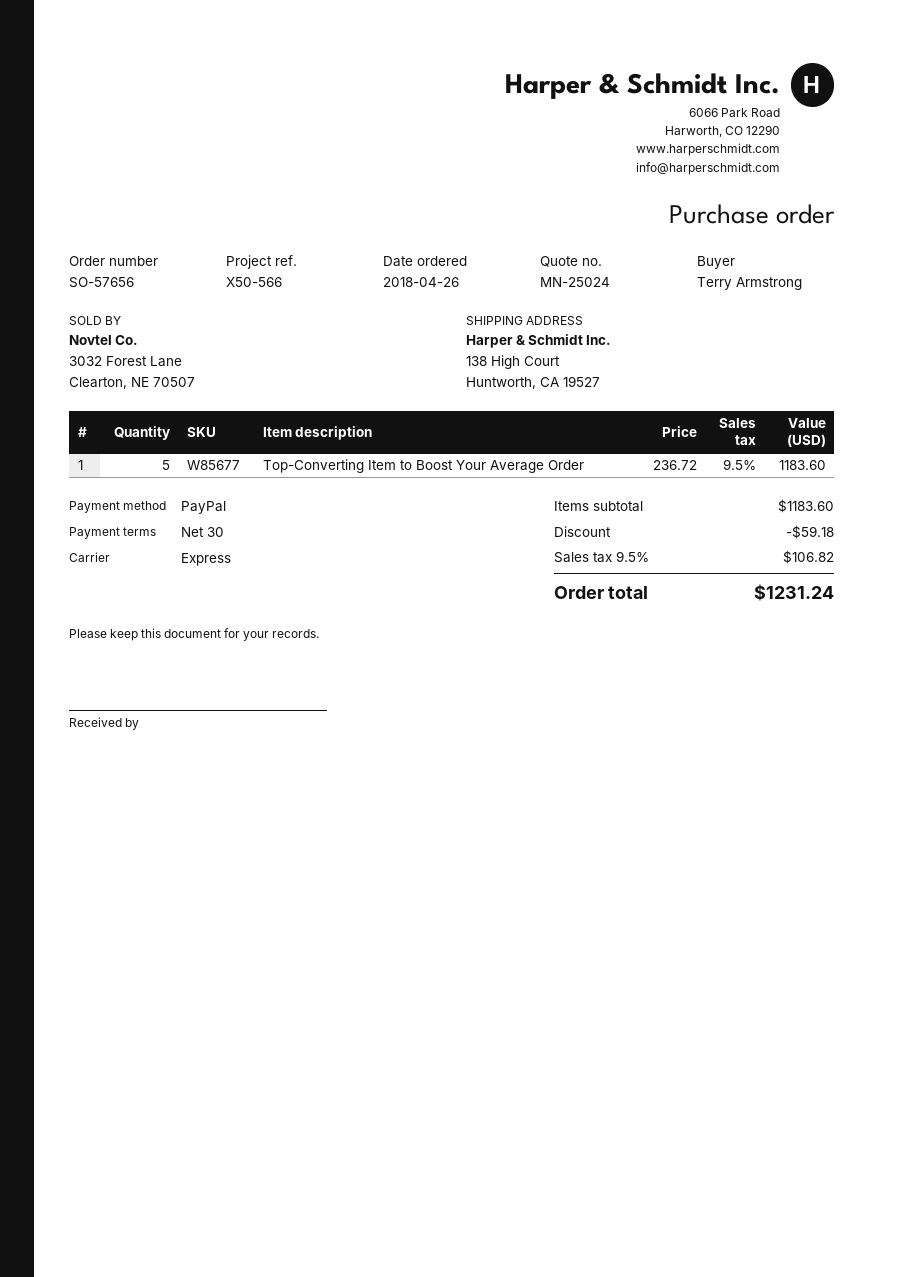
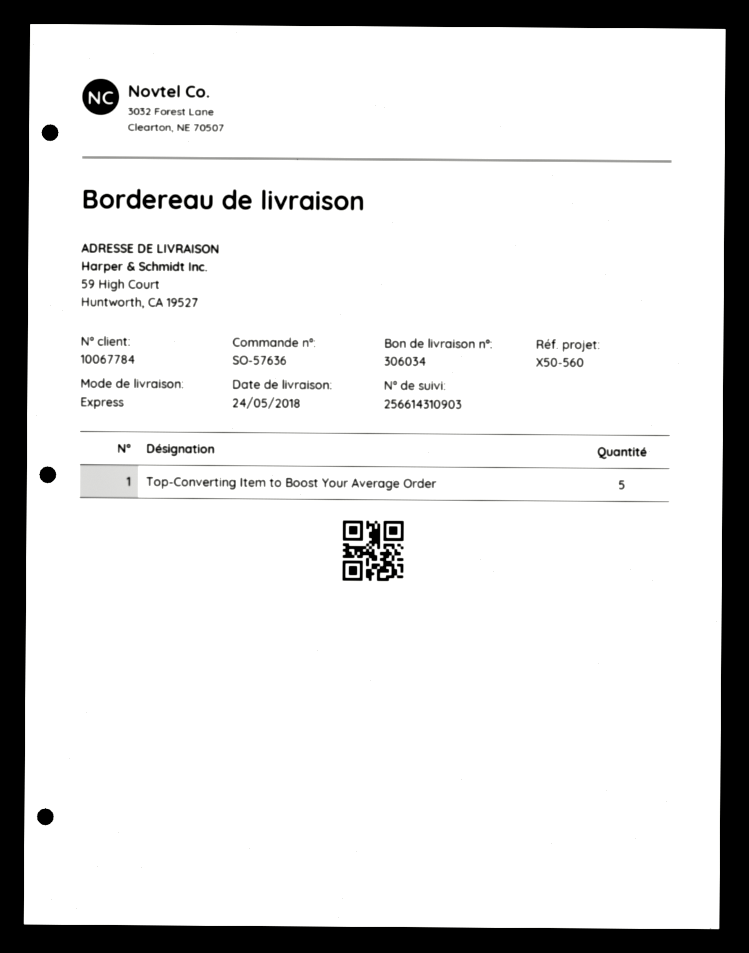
order number: SO-57656 -> SO-57636
reference: X50-566 -> X50-560
ship to: 138 High Court, Huntworth, CA 19527 -> 59 High Court, Huntworth, CA 19527

